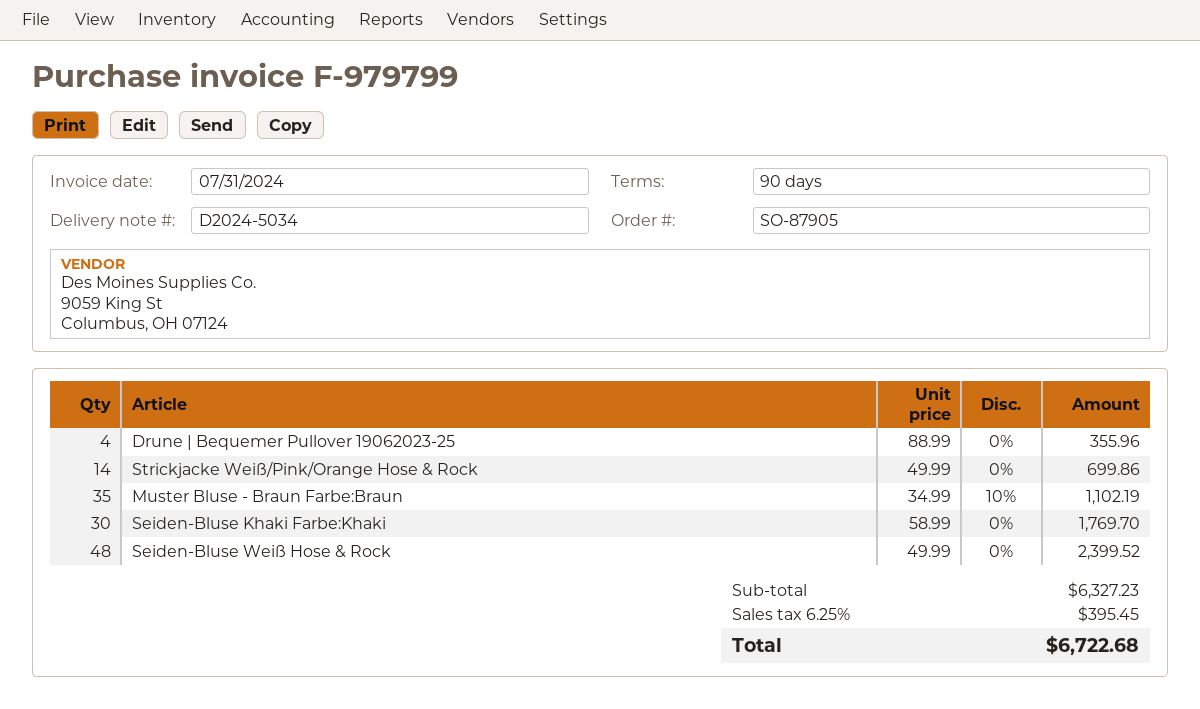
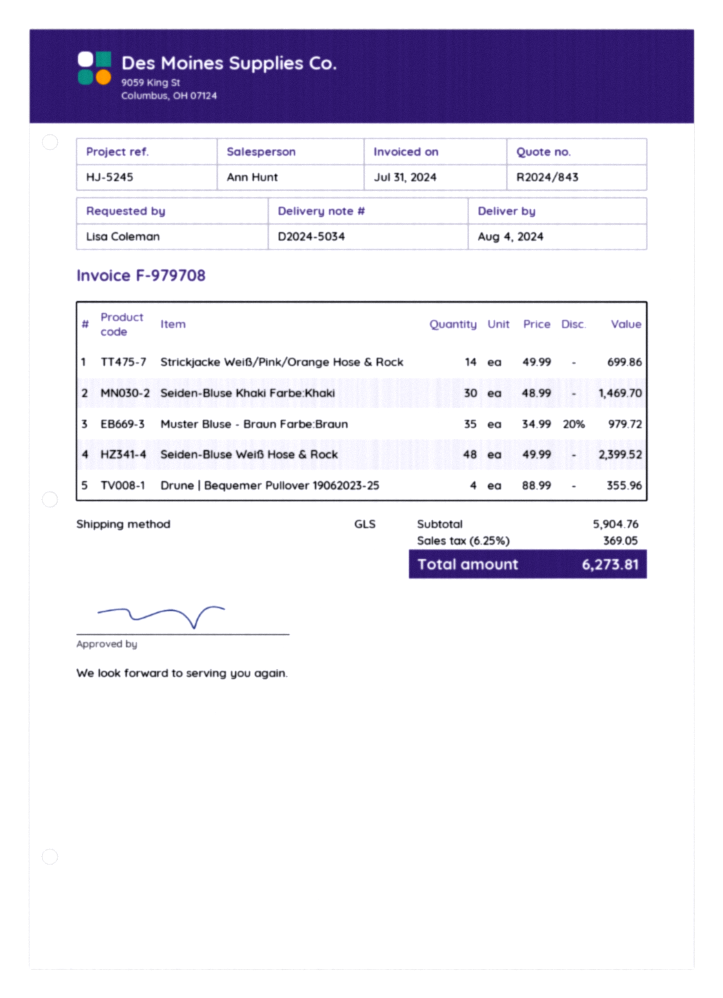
invoice number: F-979799 -> F-979708
Muster Bluse - Braun Farbe:Braun: 35 x 34.99 - 10% = 1102.19 -> 35 x 34.99 - 20% = 979.72
Seiden-Bluse Khaki Farbe:Khaki: 30 x 58.99 = 1769.70 -> 30 x 48.99 = 1469.70
subtotal: 6327.23 -> 5904.76
tax: 6.25% = 395.45 -> 6.25% = 369.05
total: 6722.68 -> 6273.81

